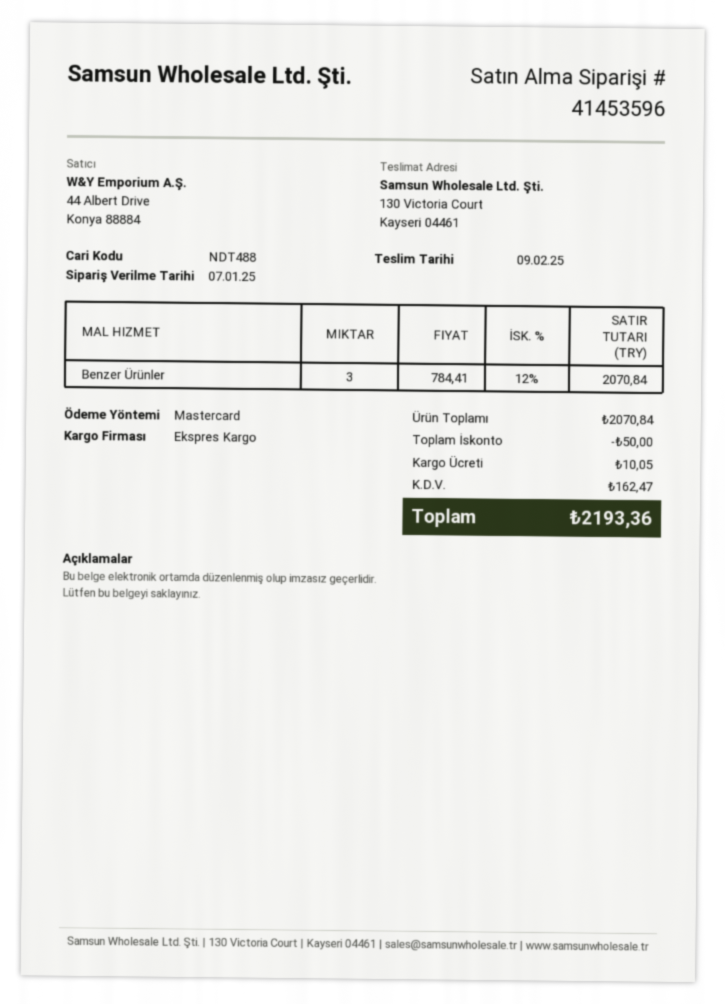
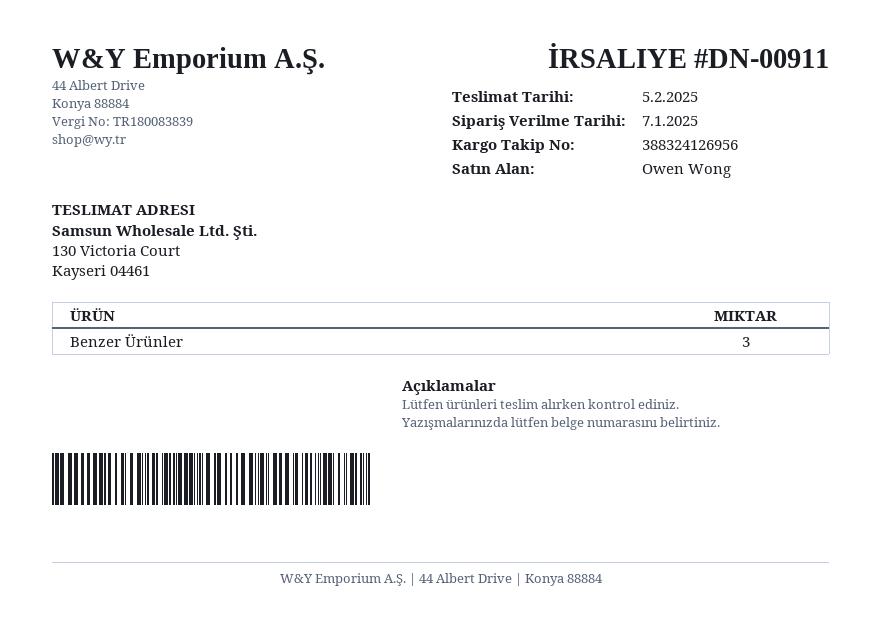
delivery date: 2025-02-09 -> 2025-02-05

